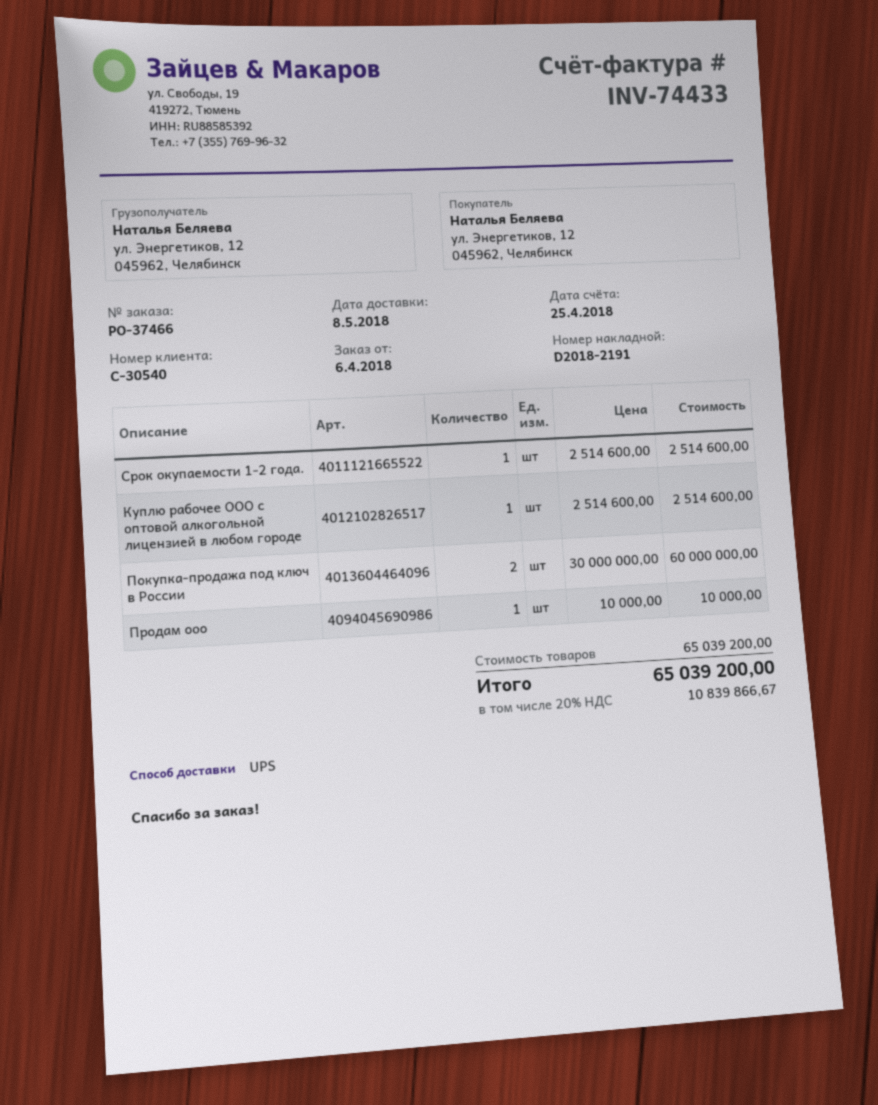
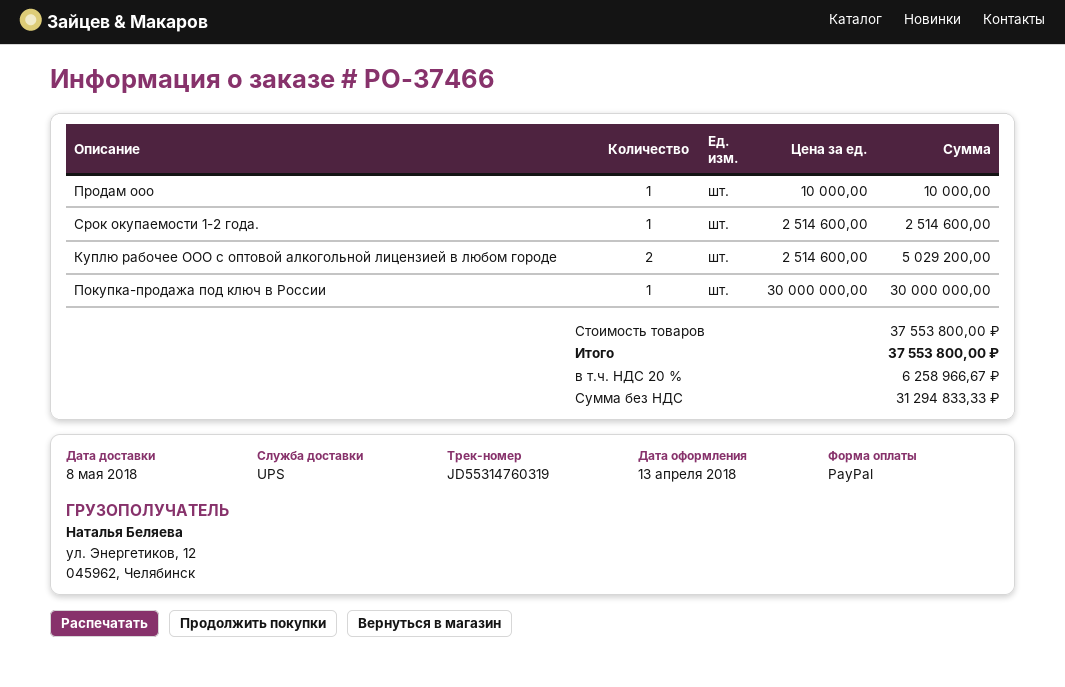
order date: 2018-04-06 -> 2018-04-13
Куплю рабочее ООО с оптовой алкогольной лицензией в любом городе: 1 x 2514600.00 = 2514600.00 -> 2 x 2514600.00 = 5029200.00
Покупка-продажа под ключ в России: 2 x 30000000.00 = 60000000.00 -> 1 x 30000000.00 = 30000000.00
subtotal: 65039200.00 -> 37553800.00
tax: 20% = 10839866.67 -> 20% = 6258966.67
total: 65039200.00 -> 37553800.00

